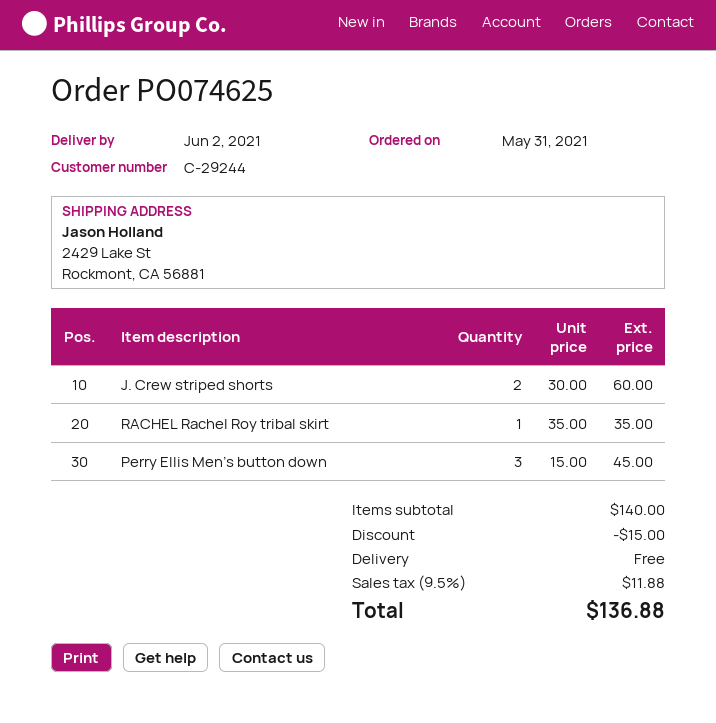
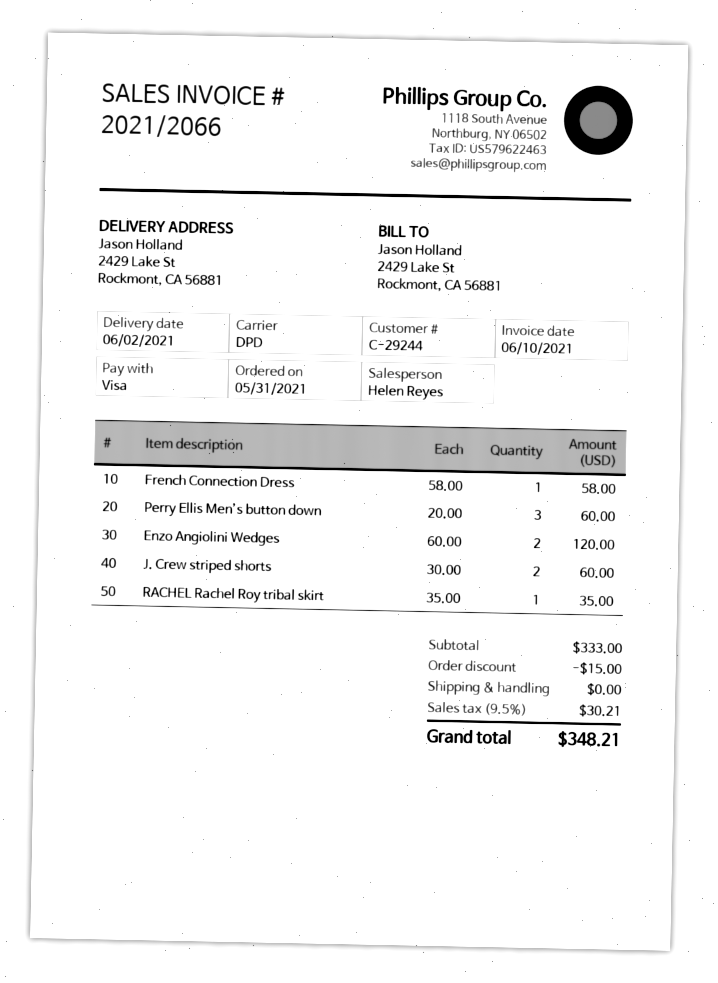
Perry Ellis Men’s button down: 3 x 15.00 = 45.00 -> 3 x 20.00 = 60.00
French Connection Dress: none -> 1 x 58.00 = 58.00
Enzo Angiolini Wedges: none -> 2 x 60.00 = 120.00
subtotal: 140.00 -> 333.00
tax: 9.5% = 11.88 -> 9.5% = 30.21
total: 136.88 -> 348.21

